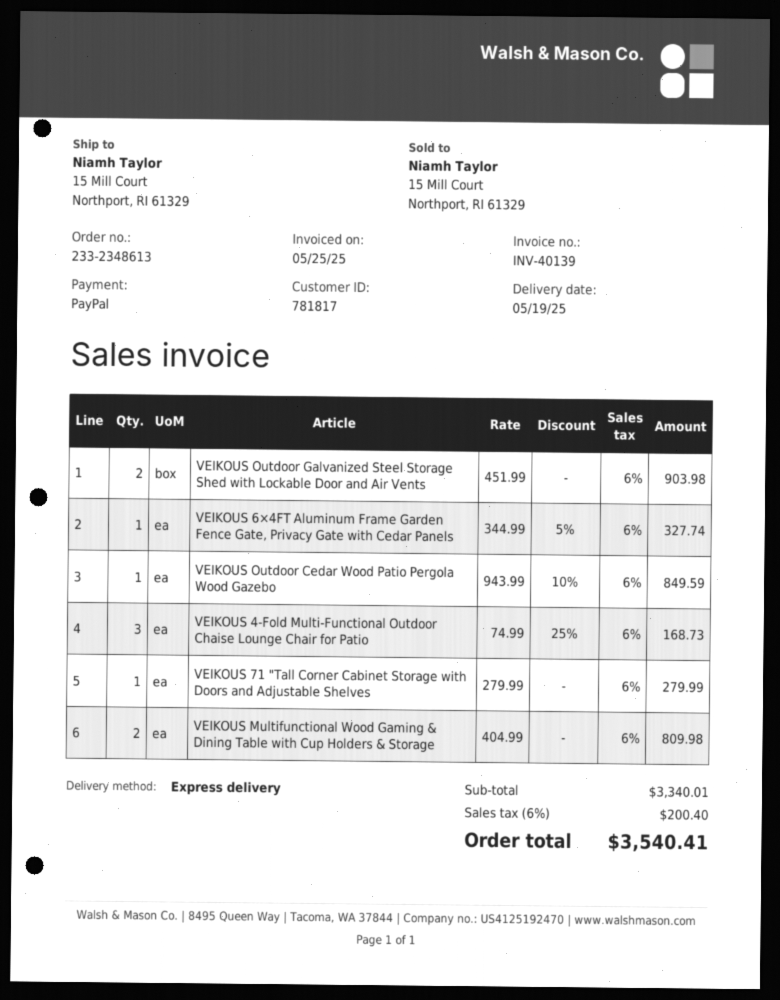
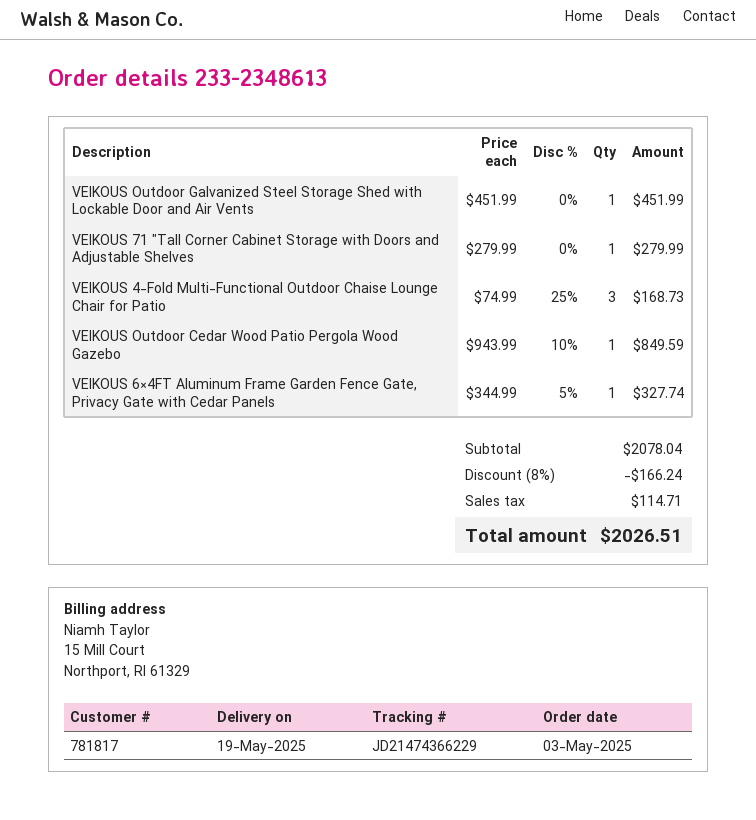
VEIKOUS Outdoor Galvanized Steel Storage Shed with Lockable Door and Air Vents: 2 x 451.99 = 903.98 -> 1 x 451.99 = 451.99
VEIKOUS Multifunctional Wood Gaming & Dining Table with Cup Holders & Storage: 2 x 404.99 = 809.98 -> none
subtotal: 3340.01 -> 2078.04
discount: none -> 8% = 166.24
tax: 200.40 -> 114.71
total: 3540.41 -> 2026.51

